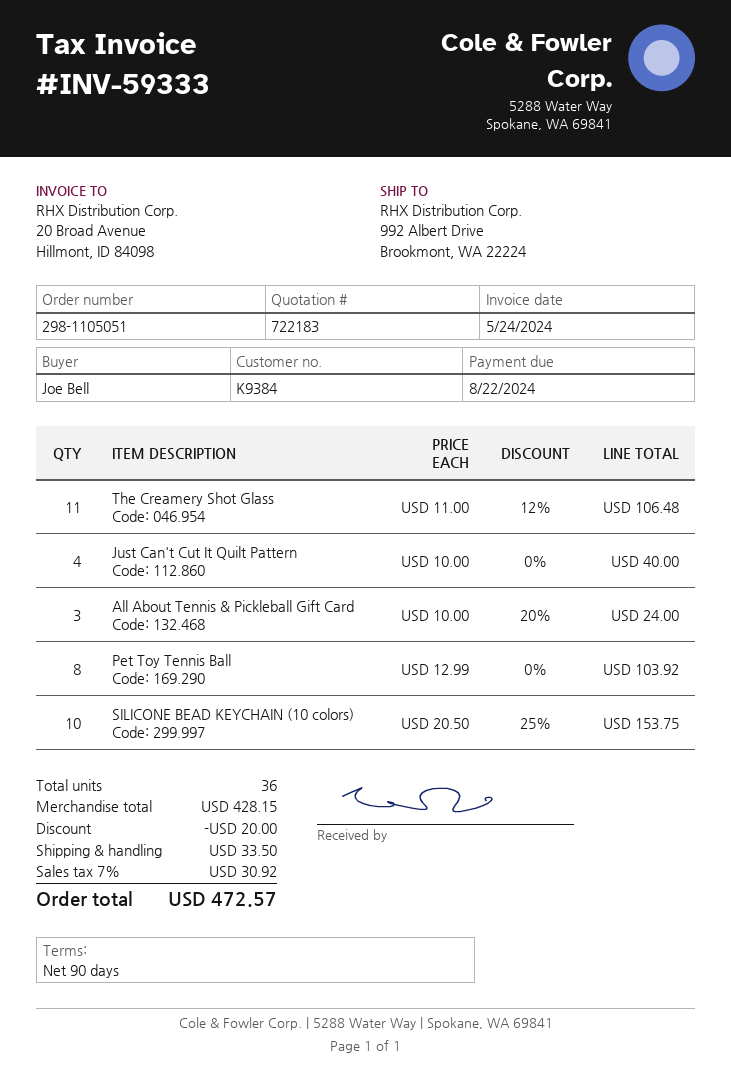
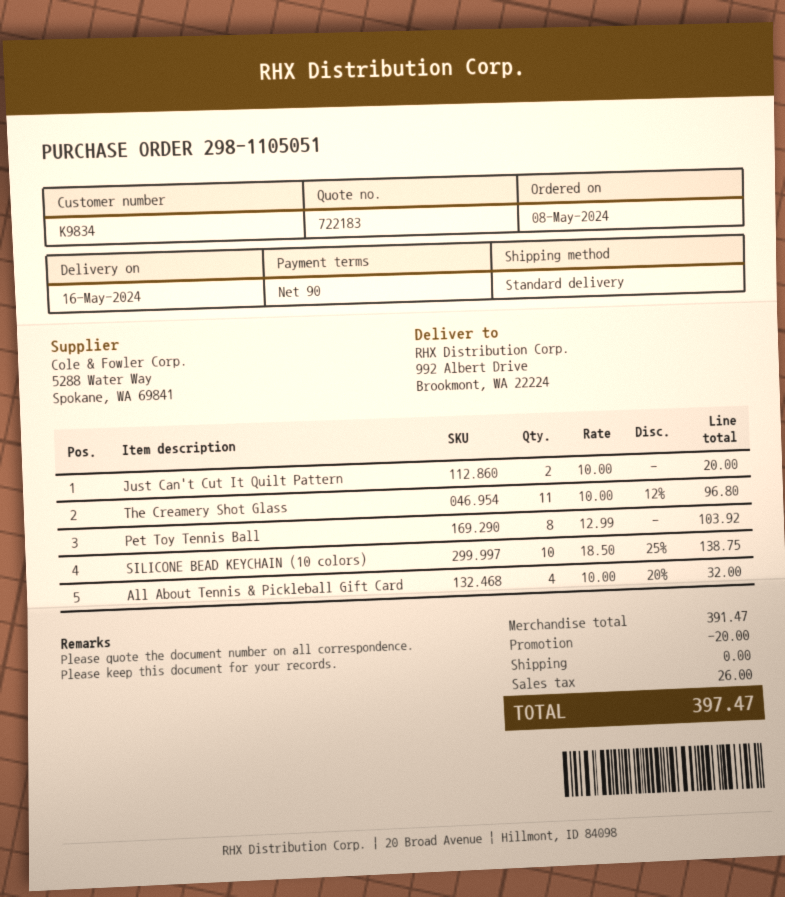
customer number: K9384 -> K9834
The Creamery Shot Glass: 11 x 11.00 - 12% = 106.48 -> 11 x 10.00 - 12% = 96.80
Just Can't Cut It Quilt Pattern: 4 x 10.00 = 40.00 -> 2 x 10.00 = 20.00
All About Tennis & Pickleball Gift Card: 3 x 10.00 - 20% = 24.00 -> 4 x 10.00 - 20% = 32.00
SILICONE BEAD KEYCHAIN (10 colors): 10 x 20.50 - 25% = 153.75 -> 10 x 18.50 - 25% = 138.75
subtotal: 428.15 -> 391.47
shipping: 33.50 -> 0.00
tax: 30.92 -> 26.00
total: 472.57 -> 397.47

